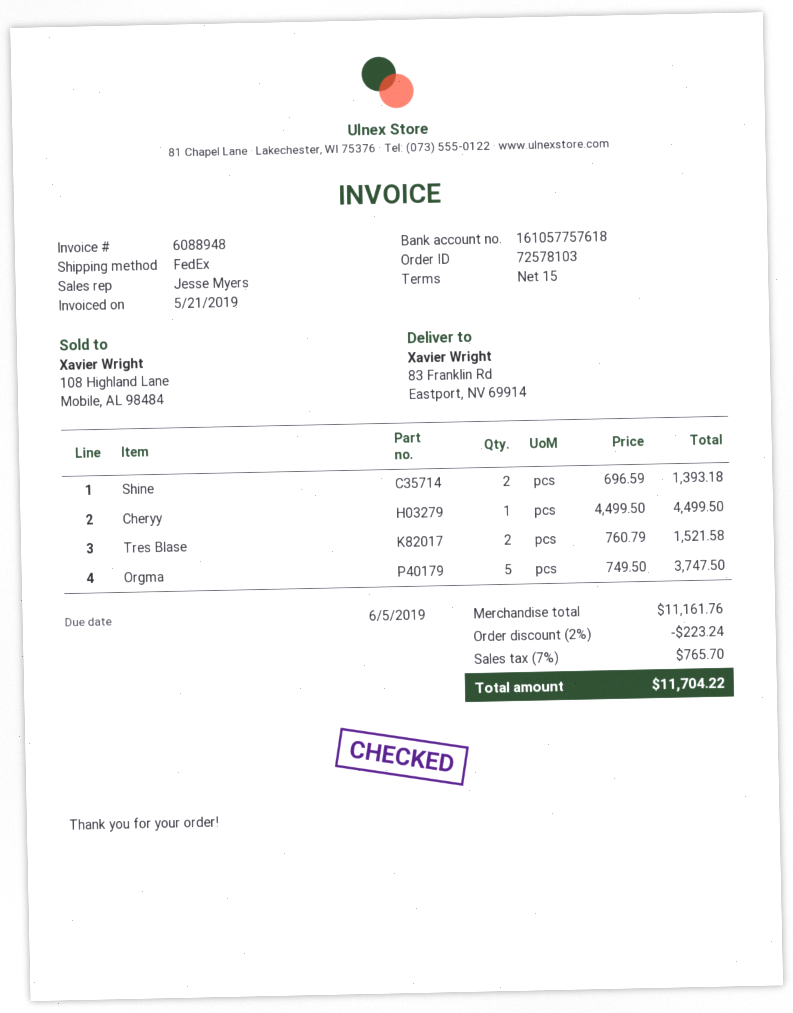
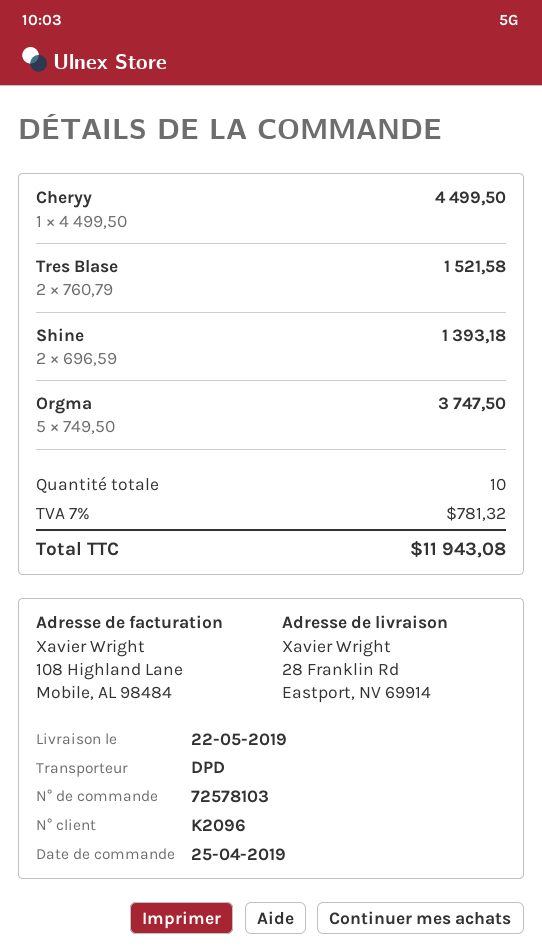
shipping method: FedEx -> DPD
ship to: 83 Franklin Rd, Eastport, NV 69914 -> 28 Franklin Rd, Eastport, NV 69914
discount: 2% = 223.24 -> none
tax: 7% = 765.70 -> 7% = 781.32
total: 11704.22 -> 11943.08

